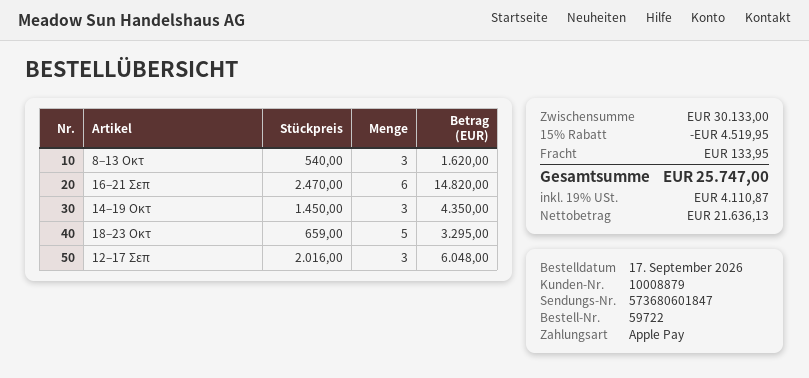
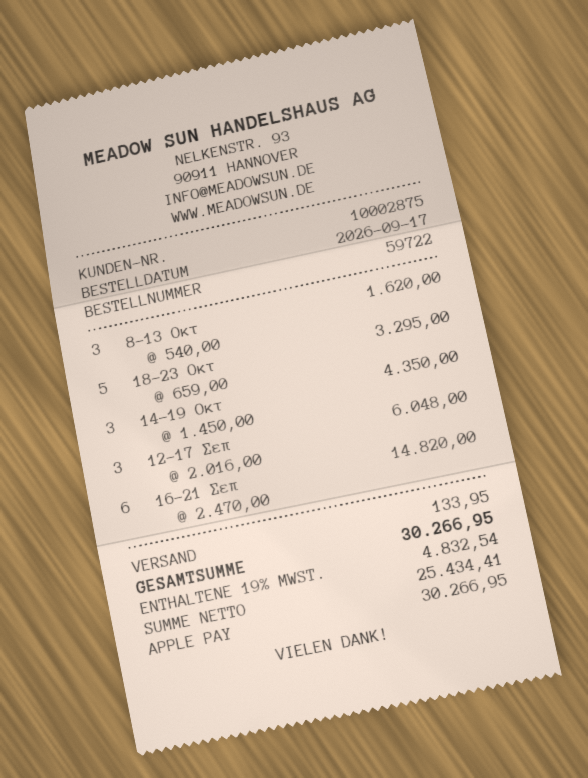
customer number: 10008879 -> 10002875
discount: 15% = 4519.95 -> none
net: 21636.13 -> 25434.41
tax: 19% = 4110.87 -> 19% = 4832.54
total: 25747.00 -> 30266.95

